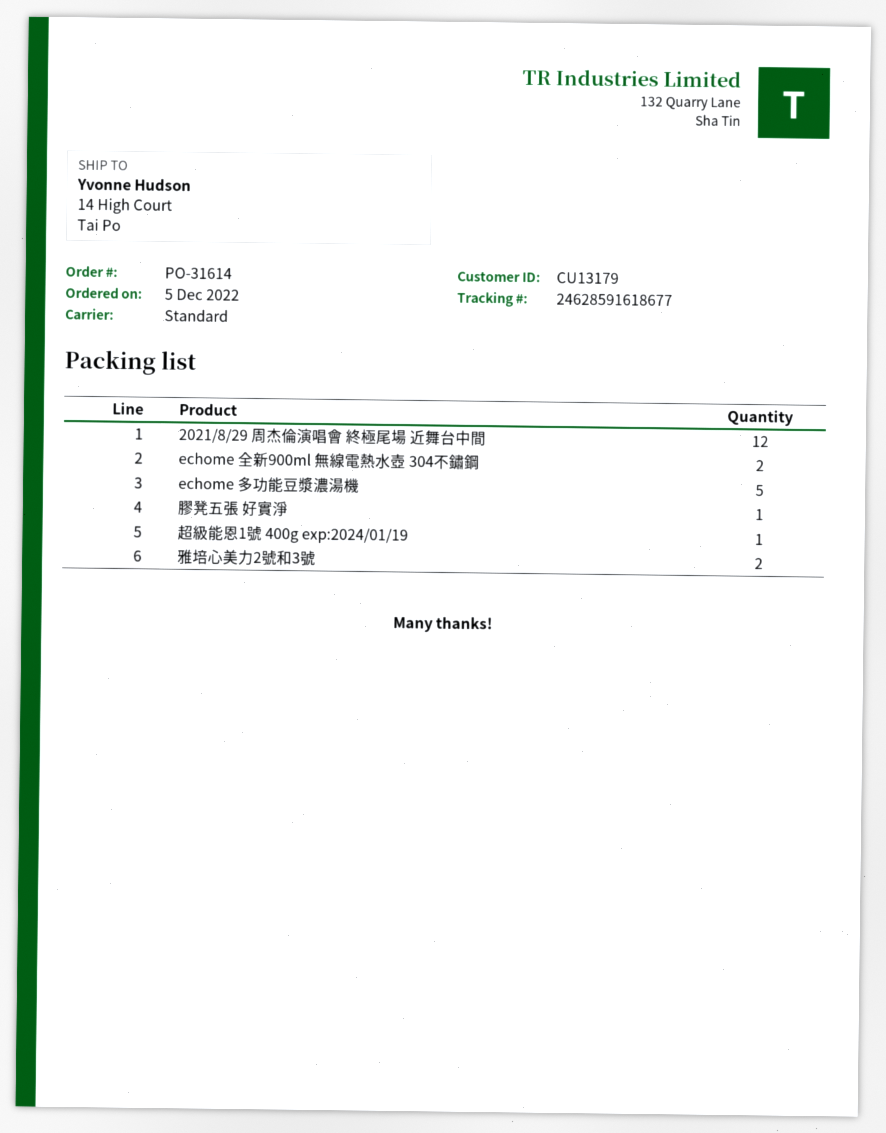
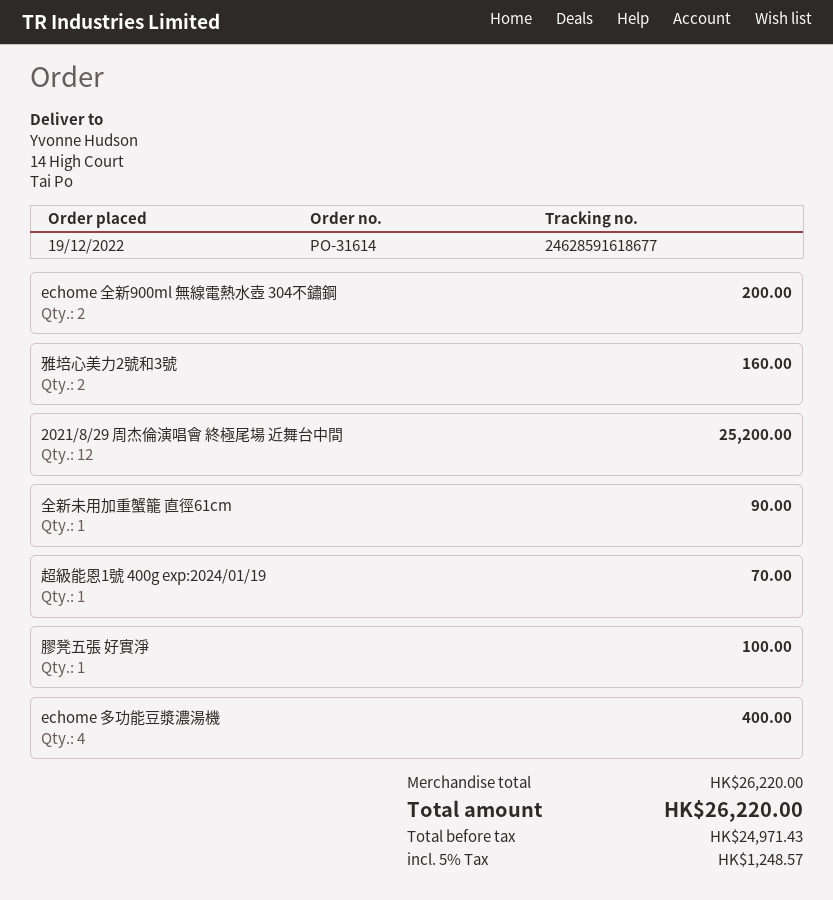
order date: 2022-12-05 -> 2022-12-19
echome 多功能豆漿濃湯機: 5 -> 4
全新未用加重蟹籠 直徑61cm: none -> 1

